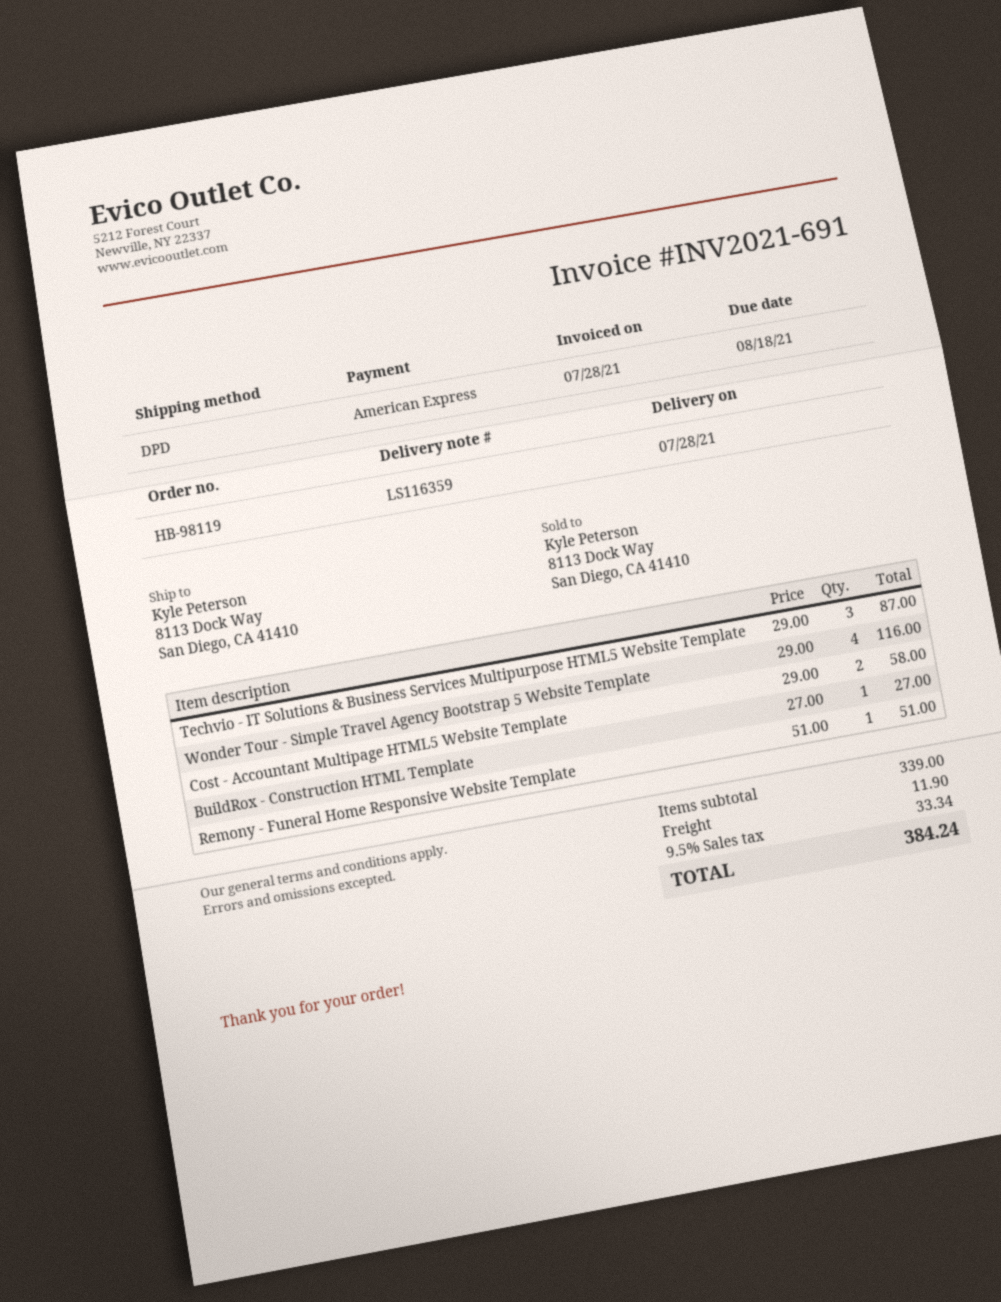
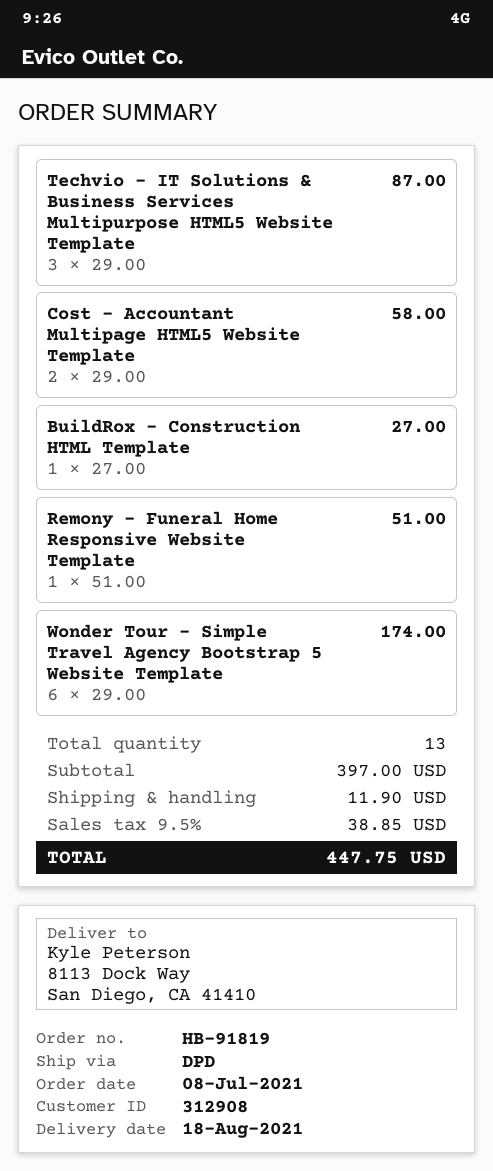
order number: HB-98119 -> HB-91819
delivery date: 2021-07-28 -> 2021-08-18
Wonder Tour - Simple Travel Agency Bootstrap 5 Website Template: 4 x 29.00 = 116.00 -> 6 x 29.00 = 174.00
subtotal: 339.00 -> 397.00
tax: 9.5% = 33.34 -> 9.5% = 38.85
total: 384.24 -> 447.75

